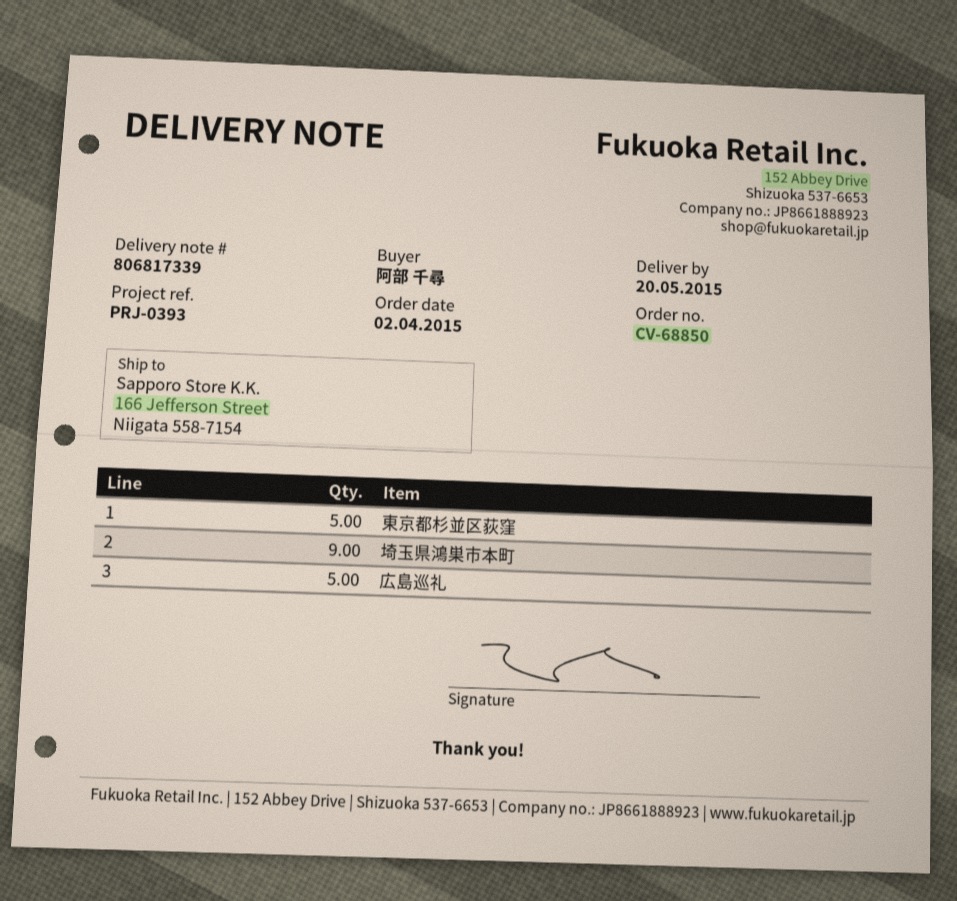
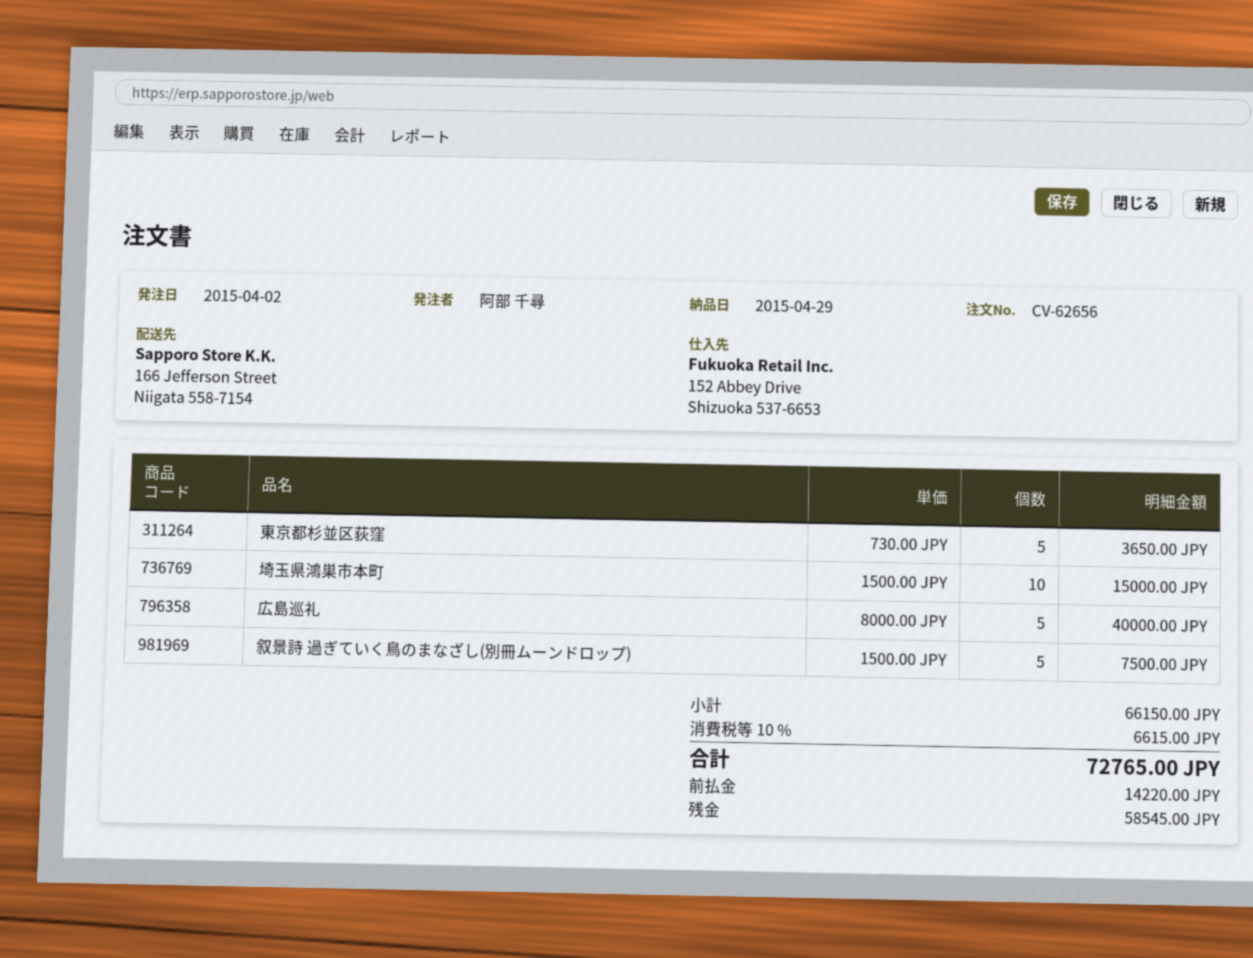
order number: CV-68850 -> CV-62656
delivery date: 2015-05-20 -> 2015-04-29
埼玉県鴻巣市本町: 9 -> 10
叙景詩 過ぎていく鳥のまなざし(別冊ムーンドロップ): none -> 5

